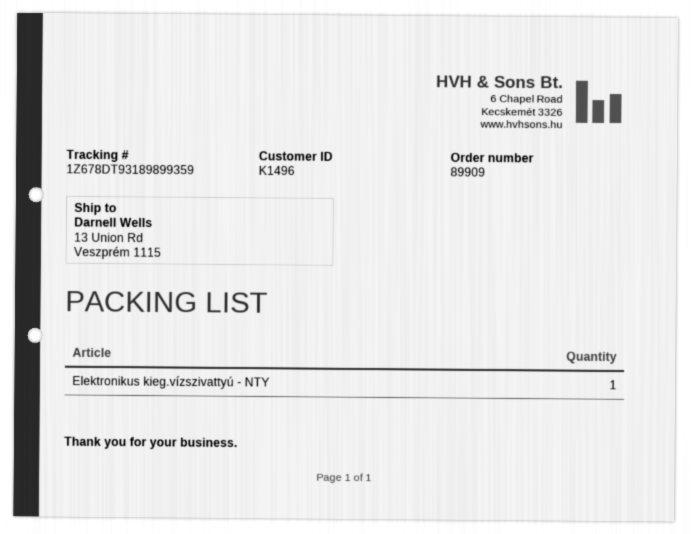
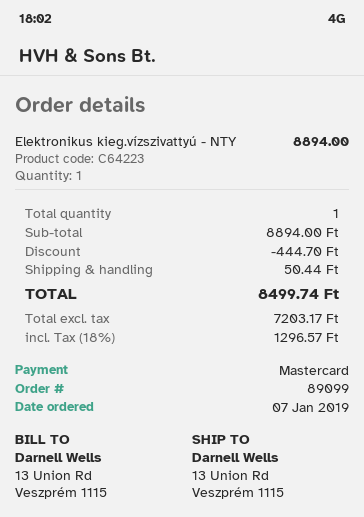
order number: 89909 -> 89099

